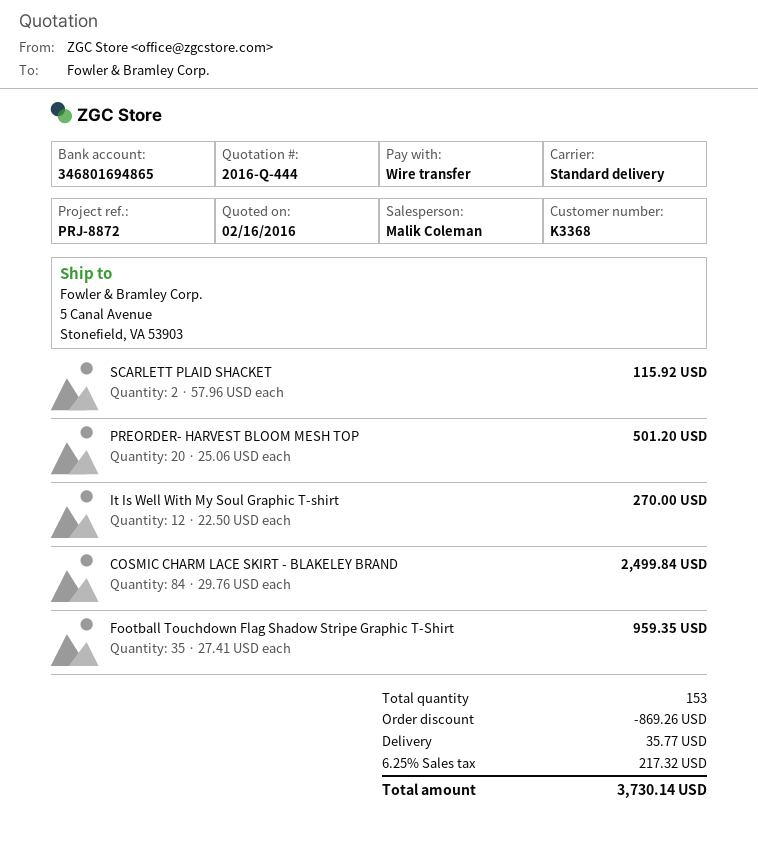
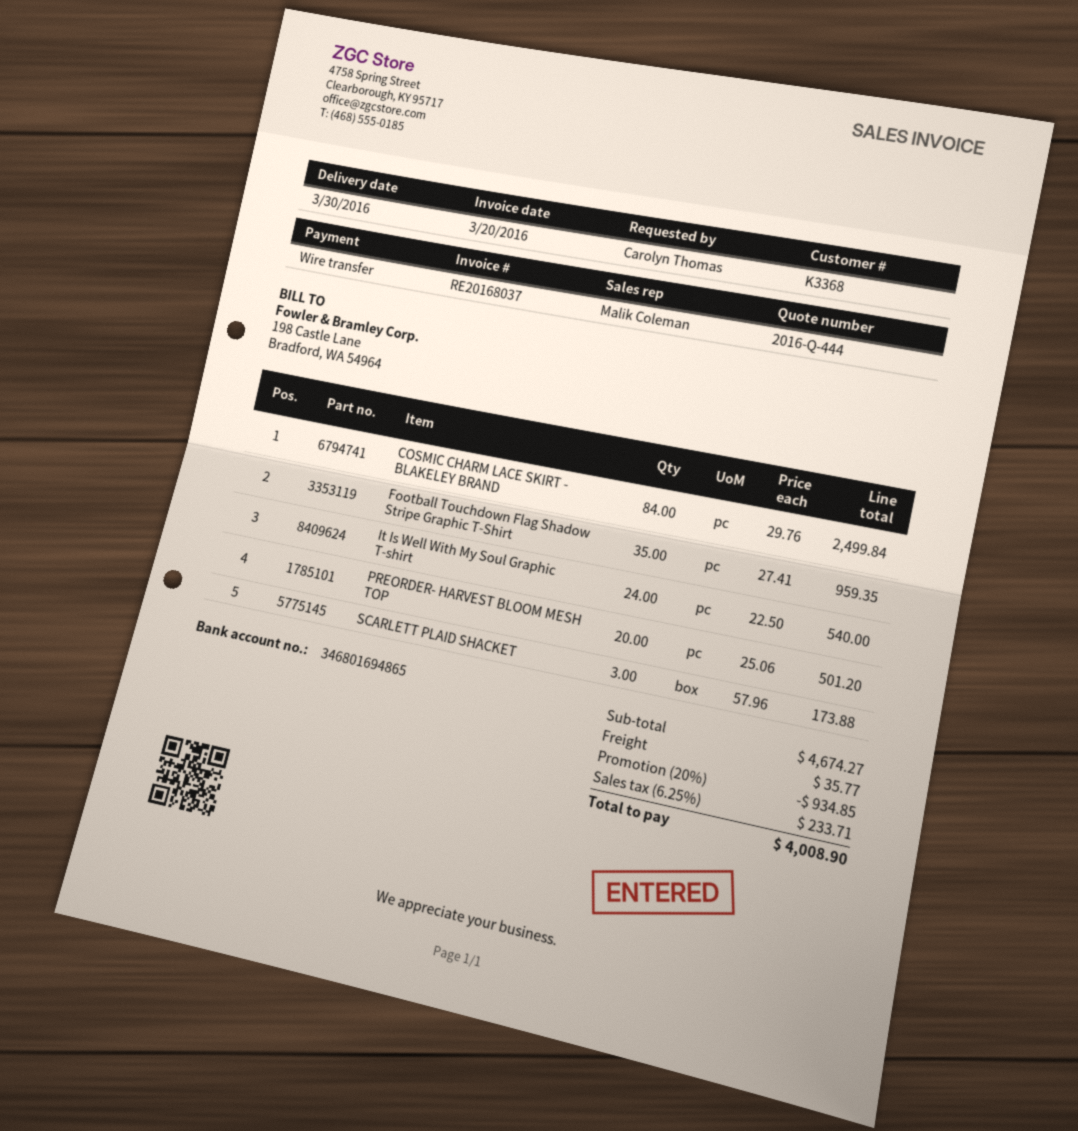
SCARLETT PLAID SHACKET: 2 x 57.96 = 115.92 -> 3 x 57.96 = 173.88
It Is Well With My Soul Graphic T-shirt: 12 x 22.50 = 270.00 -> 24 x 22.50 = 540.00
discount: 869.26 -> 934.85
tax: 6.25% = 217.32 -> 6.25% = 233.71
total: 3730.14 -> 4008.90

